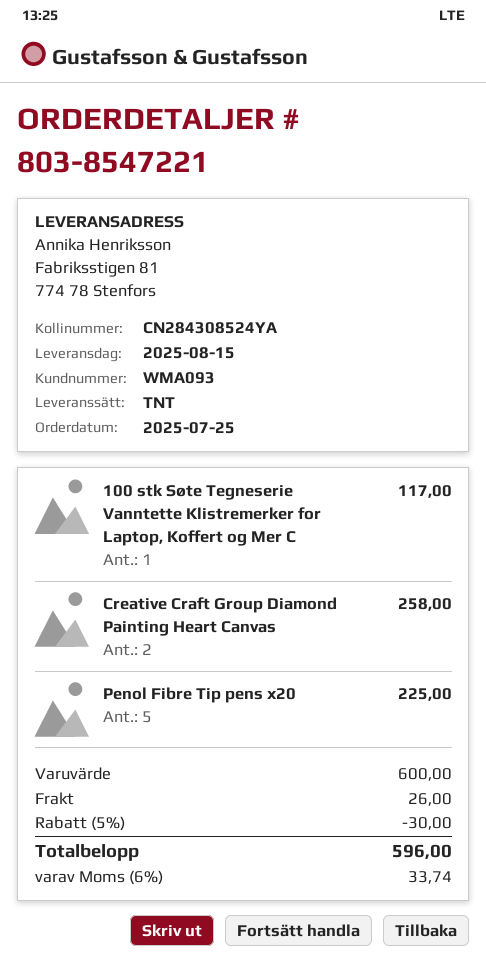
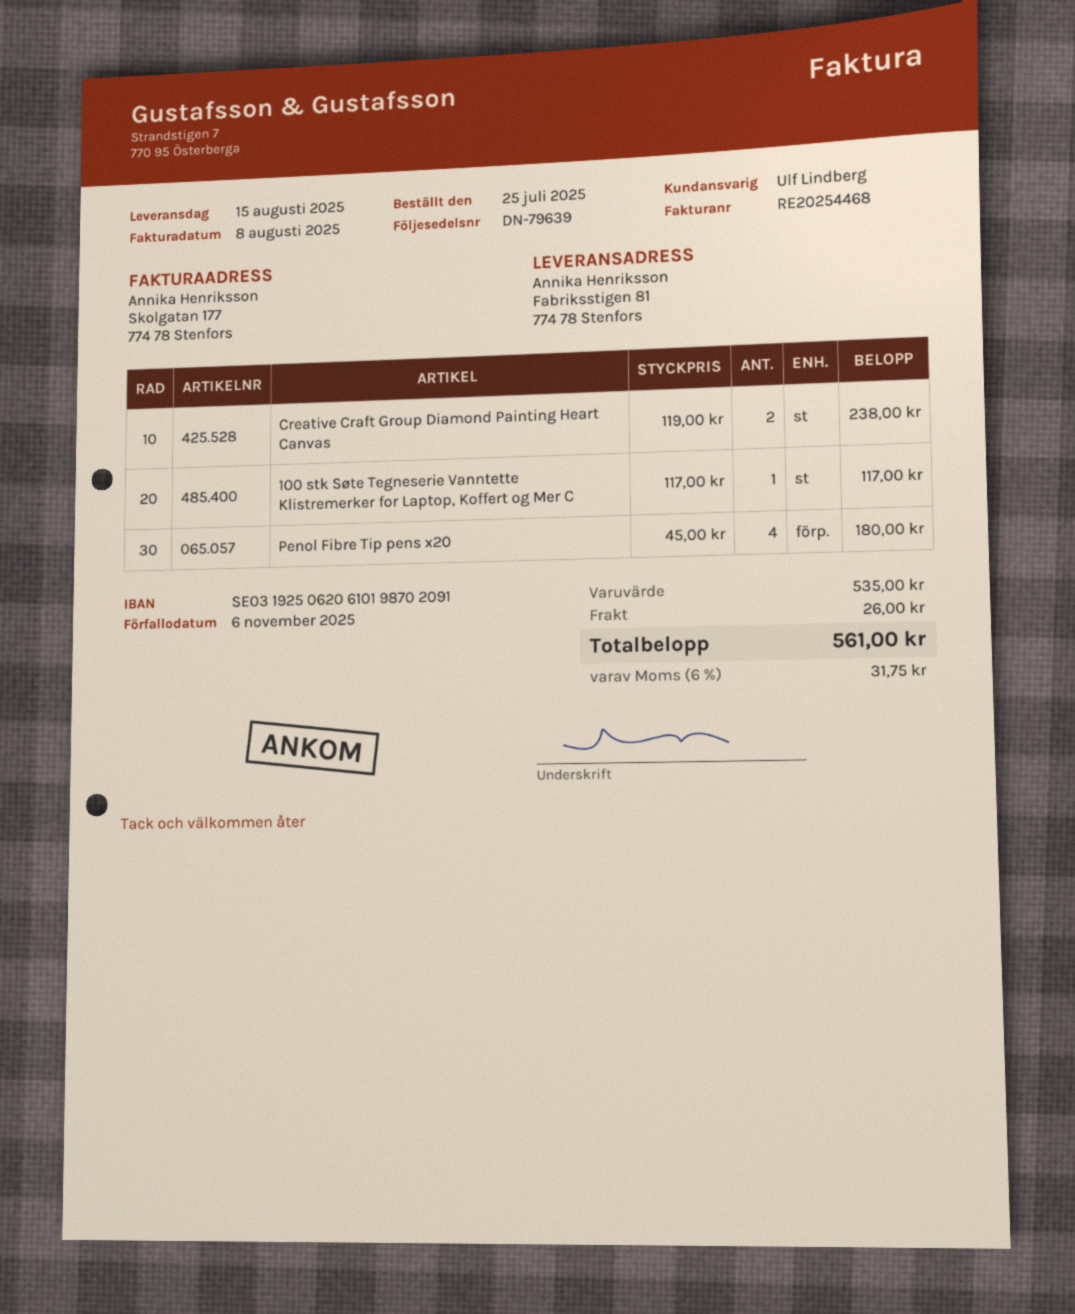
Creative Craft Group Diamond Painting Heart Canvas: 2 for 258.00 -> 2 for 238.00
Penol Fibre Tip pens x20: 5 for 225.00 -> 4 for 180.00
subtotal: 600.00 -> 535.00
discount: 5% = 30.00 -> none
tax: 6% = 33.74 -> 6% = 31.75
total: 596.00 -> 561.00

